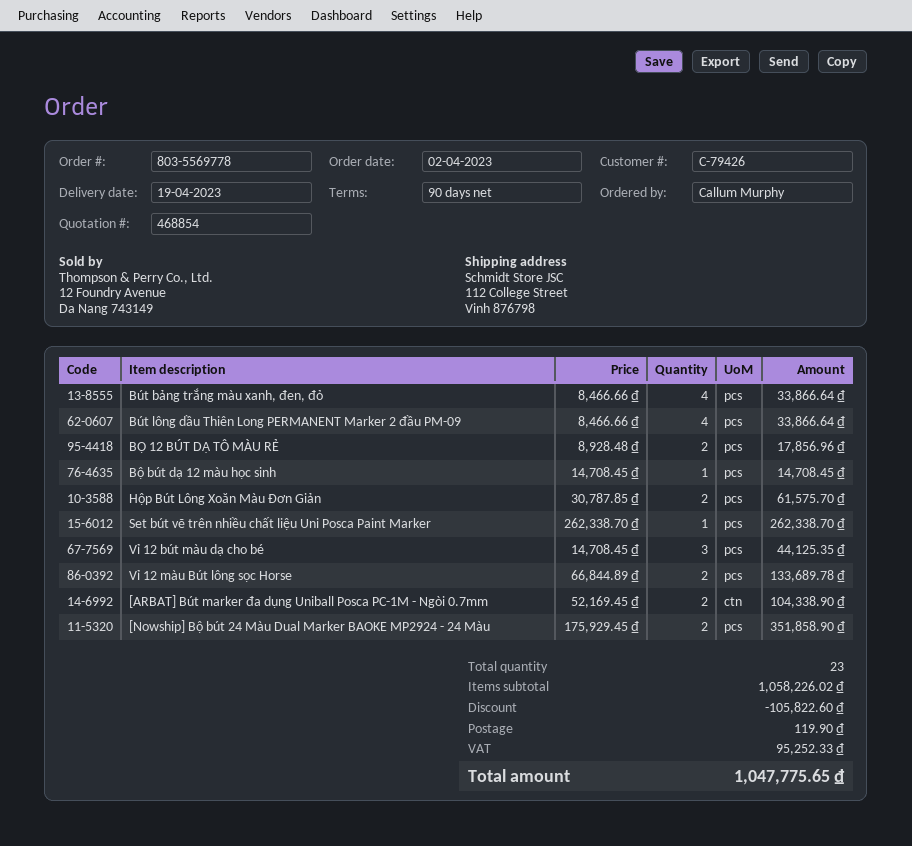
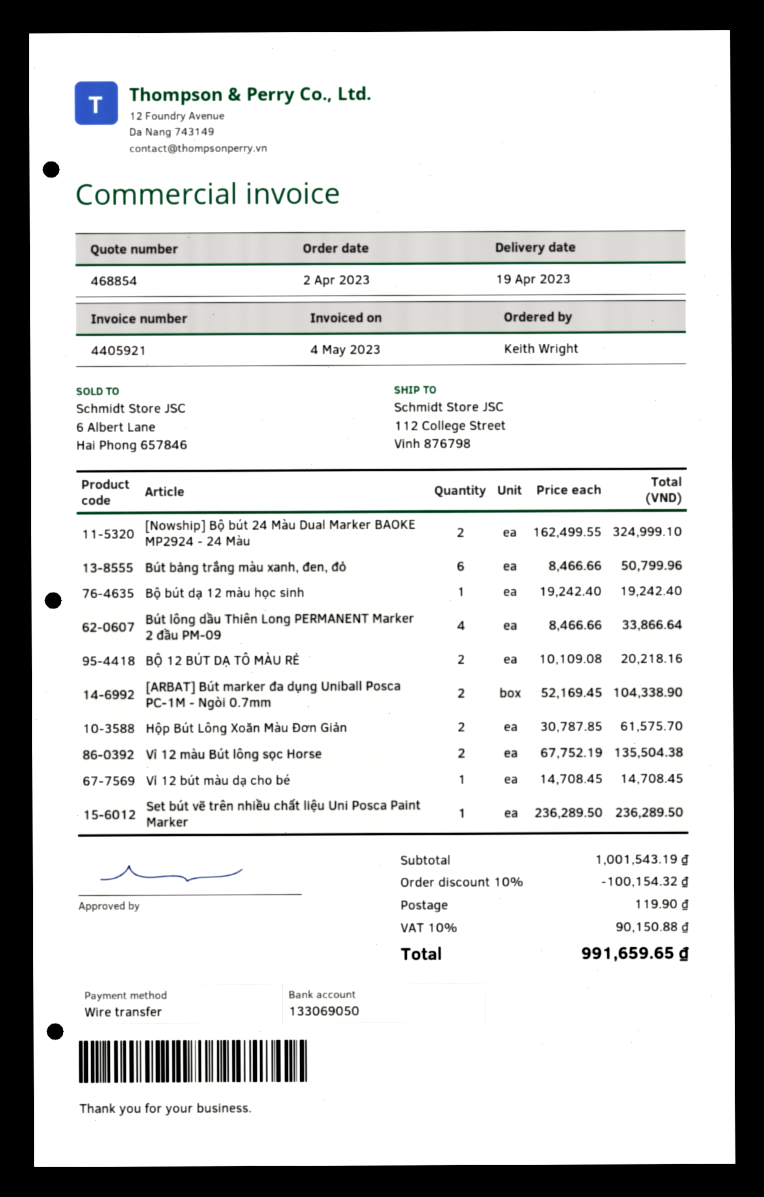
ordered by: Callum Murphy -> Keith Wright
Bút bảng trắng màu xanh, đen, đỏ: 4 x 8466.66 = 33866.64 -> 6 x 8466.66 = 50799.96
BỘ 12 BÚT DẠ TÔ MÀU RẺ: 2 x 8928.48 = 17856.96 -> 2 x 10109.08 = 20218.16
Bộ bút dạ 12 màu học sinh: 1 x 14708.45 = 14708.45 -> 1 x 19242.40 = 19242.40
Set bút vẽ trên nhiều chất liệu Uni Posca Paint Marker: 1 x 262338.70 = 262338.70 -> 1 x 236289.50 = 236289.50
Vỉ 12 bút màu dạ cho bé: 3 x 14708.45 = 44125.35 -> 1 x 14708.45 = 14708.45
Vỉ 12 màu Bút lông sọc Horse: 2 x 66844.89 = 133689.78 -> 2 x 67752.19 = 135504.38
[Nowship] Bộ bút 24 Màu Dual Marker BAOKE MP2924 - 24 Màu: 2 x 175929.45 = 351858.90 -> 2 x 162499.55 = 324999.10
subtotal: 1058226.02 -> 1001543.19
discount: 105822.60 -> 100154.32
tax: 95252.33 -> 90150.88
total: 1047775.65 -> 991659.65

